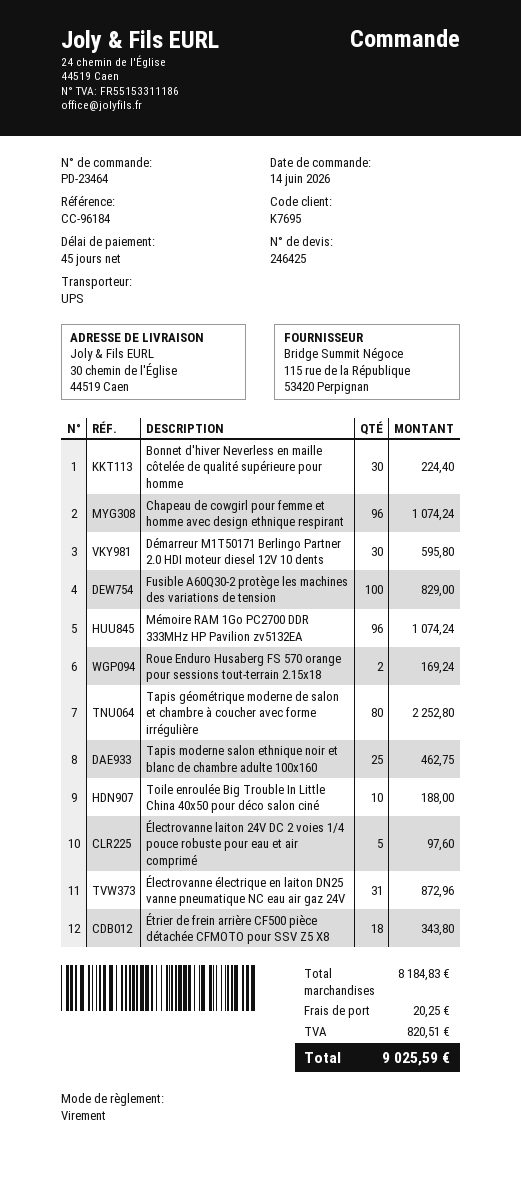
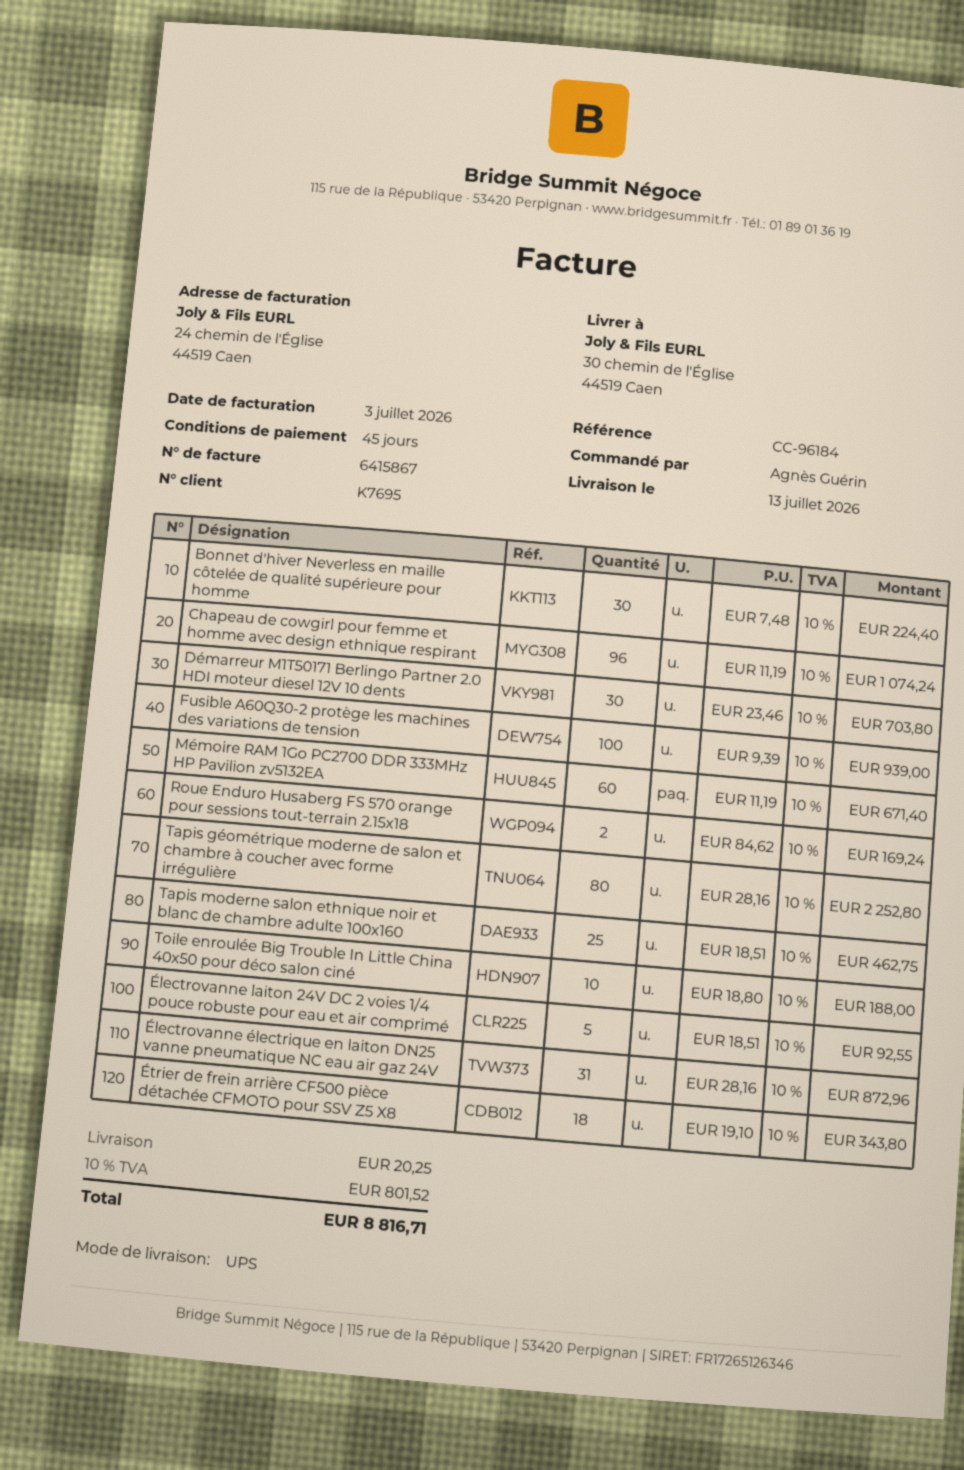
Démarreur M1T50171 Berlingo Partner 2.0 HDI moteur diesel 12V 10 dents: 30 for 595.80 -> 30 for 703.80
Fusible A60Q30-2 protège les machines des variations de tension: 100 for 829.00 -> 100 for 939.00
Mémoire RAM 1Go PC2700 DDR 333MHz HP Pavilion zv5132EA: 96 for 1074.24 -> 60 for 671.40
Électrovanne laiton 24V DC 2 voies 1/4 pouce robuste pour eau et air comprimé: 5 for 97.60 -> 5 for 92.55
tax: 820.51 -> 801.52
total: 9025.59 -> 8816.71

